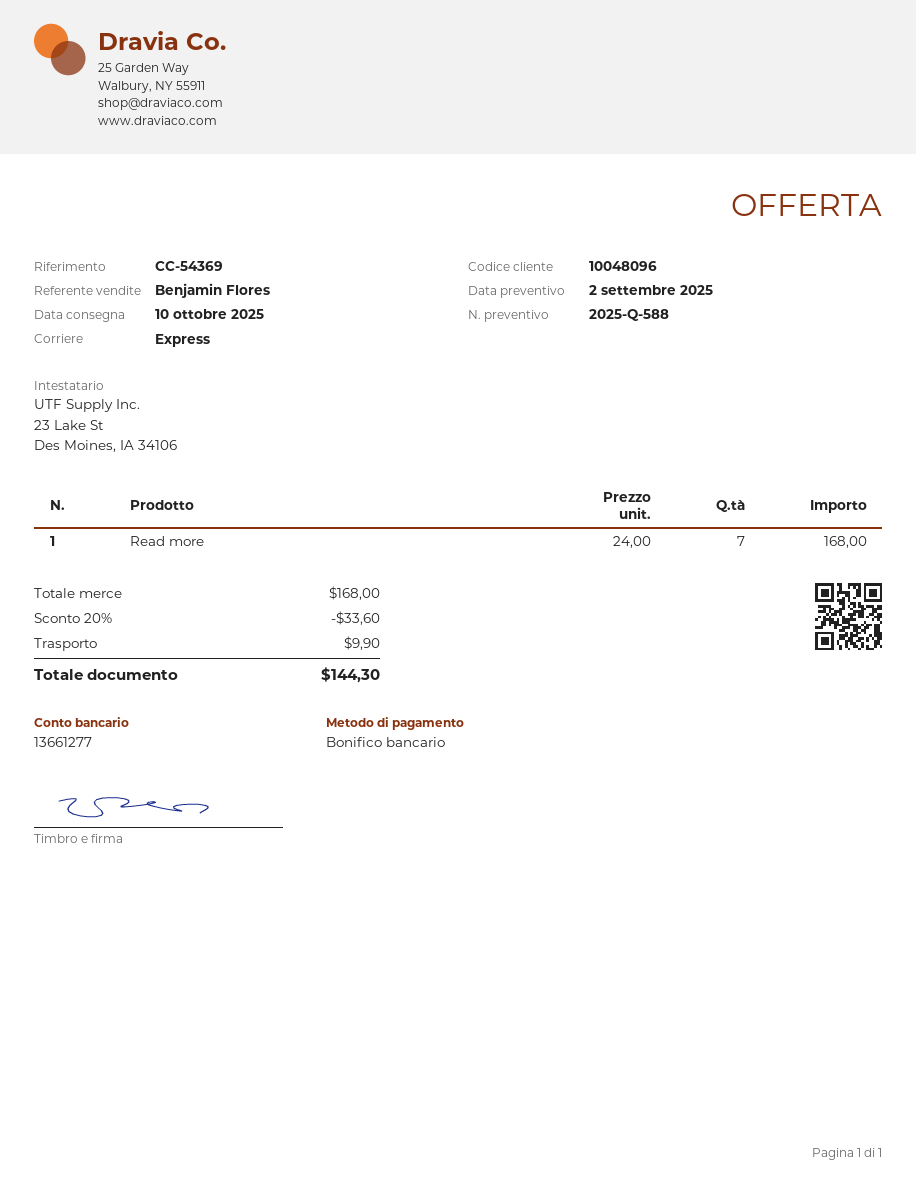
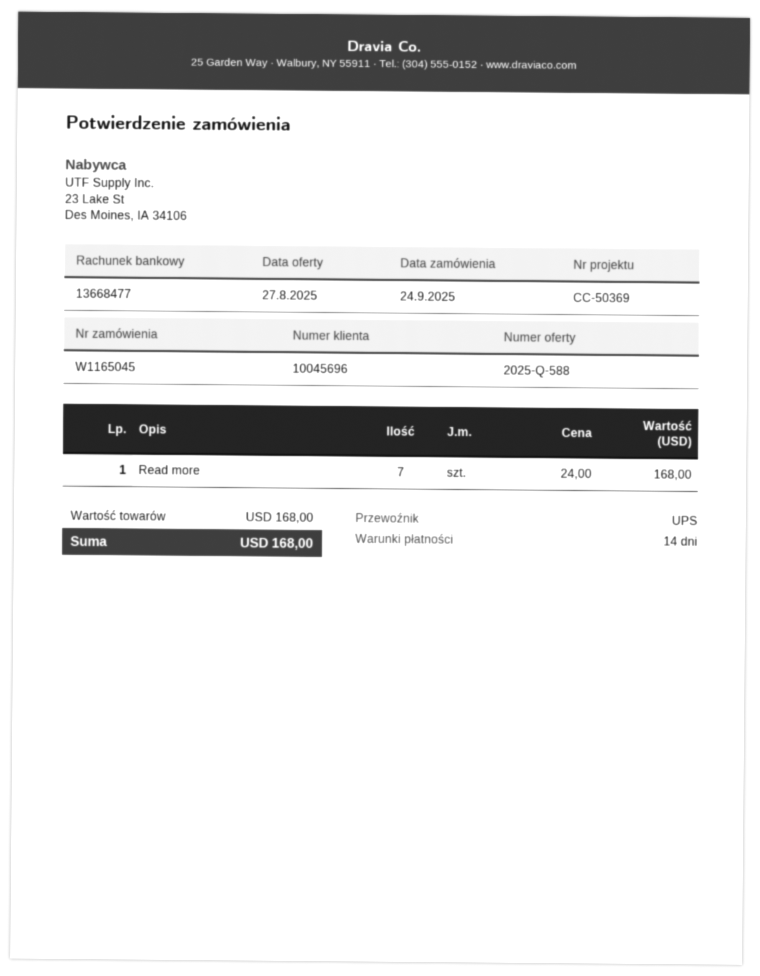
quote date: 2025-09-02 -> 2025-08-27
customer number: 10048096 -> 10045696
reference: CC-54369 -> CC-50369
bank account: 13661277 -> 13668477
shipping method: express -> UPS
discount: 20% = 33.60 -> none
shipping: 9.90 -> none
total: 144.30 -> 168.00

